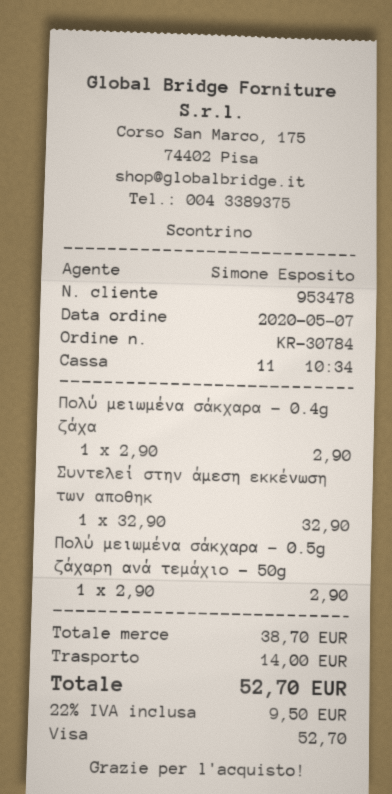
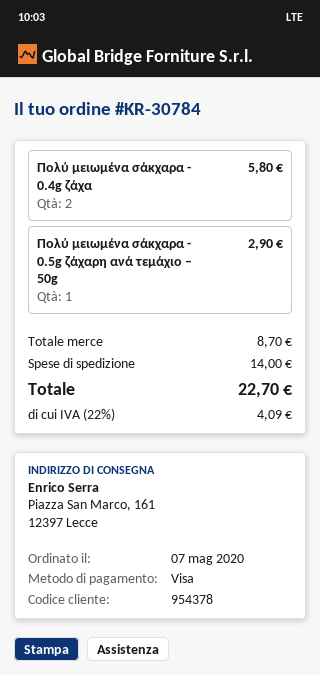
customer number: 953478 -> 954378
Πολύ μειωμένα σάκχαρα - 0.4g ζάχα: 1 for 2.90 -> 2 for 5.80
Συντελεί στην άμεση εκκένωση των αποθηκ: 1 for 32.90 -> none
subtotal: 38.70 -> 8.70
tax: 22% = 9.50 -> 22% = 4.09
total: 52.70 -> 22.70

